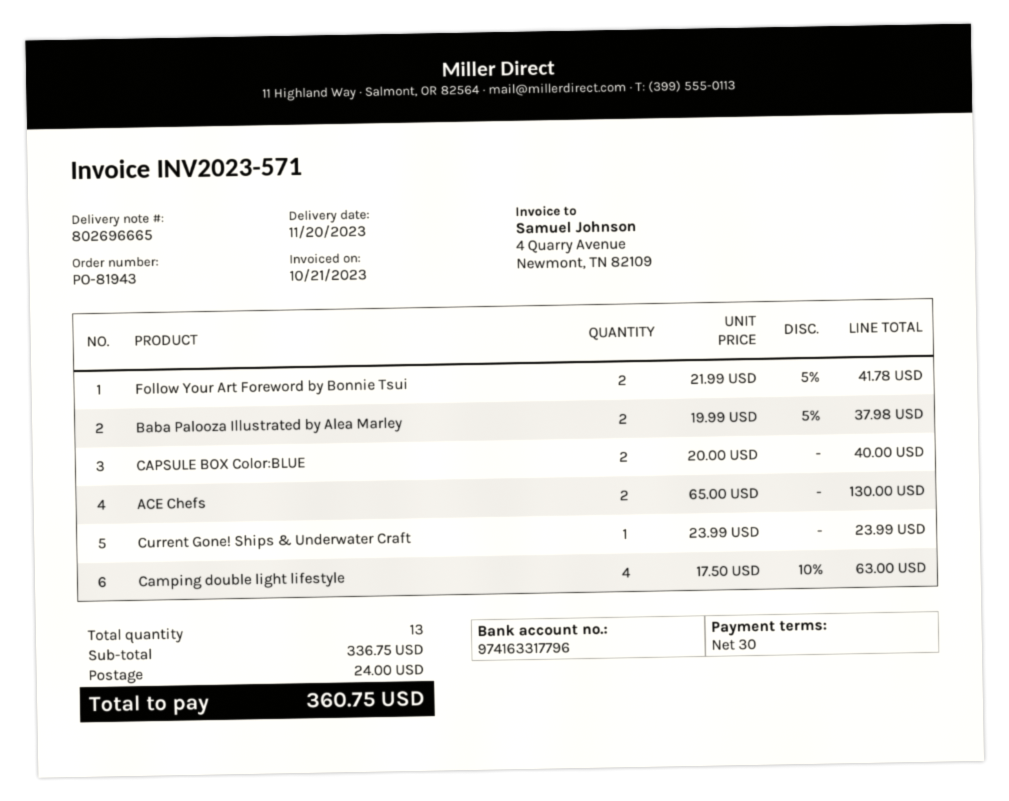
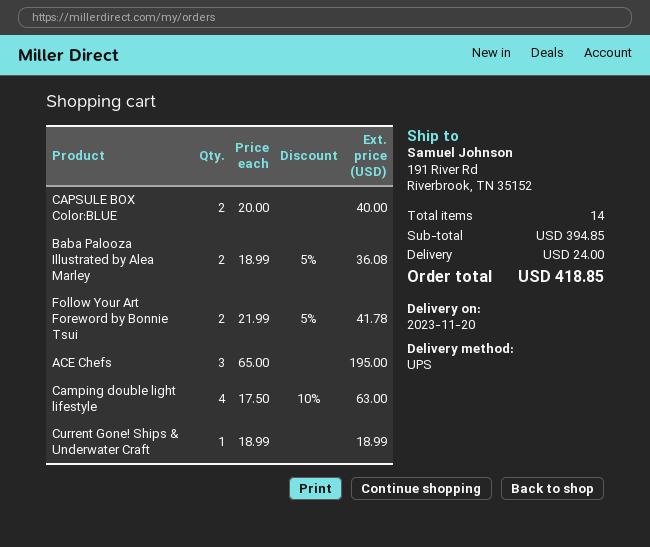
Baba Palooza Illustrated by Alea Marley: 2 x 19.99 - 5% = 37.98 -> 2 x 18.99 - 5% = 36.08
ACE Chefs: 2 x 65.00 = 130.00 -> 3 x 65.00 = 195.00
Current Gone! Ships & Underwater Craft: 1 x 23.99 = 23.99 -> 1 x 18.99 = 18.99
total quantity: 13 -> 14
subtotal: 336.75 -> 394.85
total: 360.75 -> 418.85

